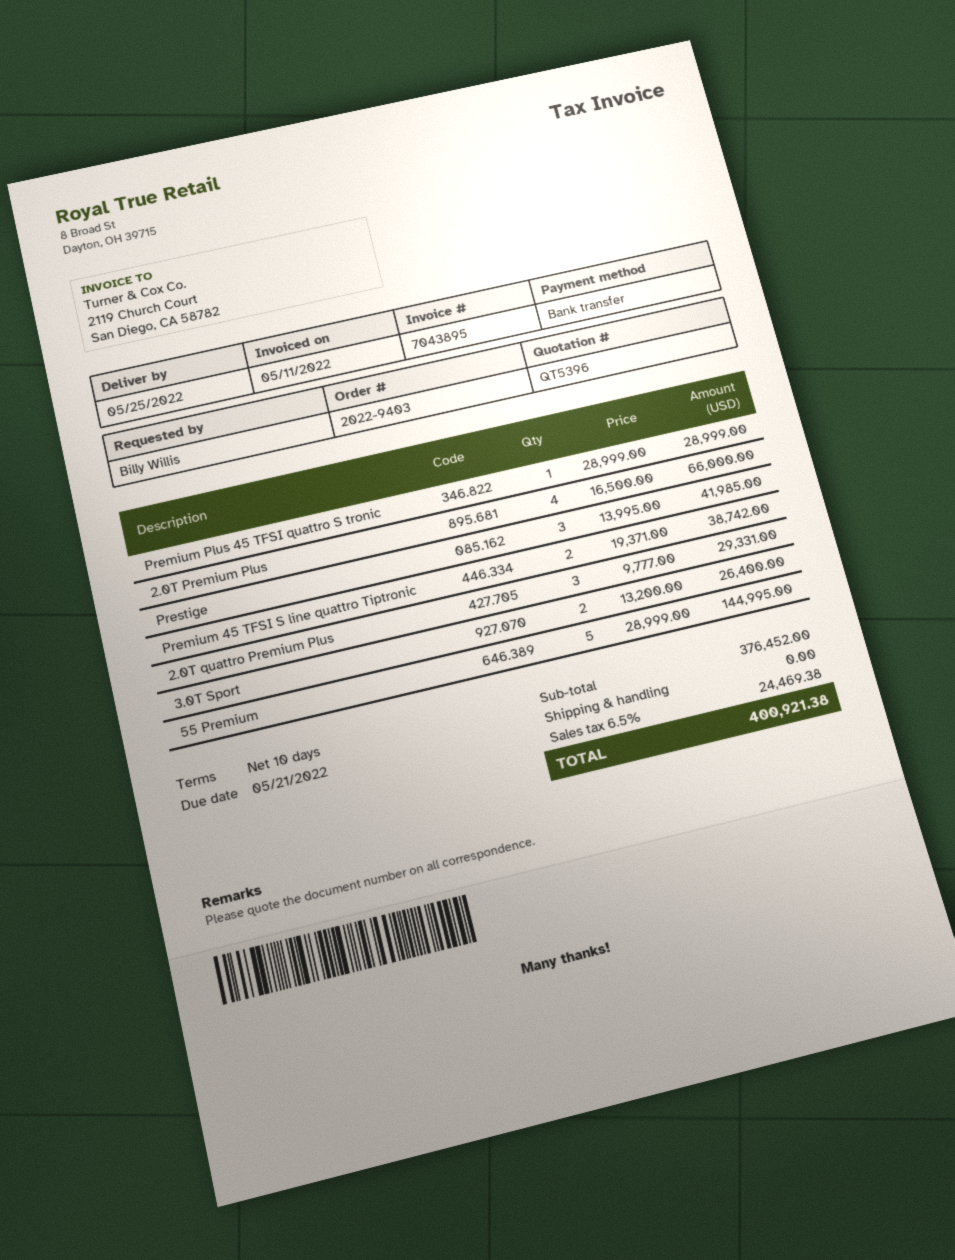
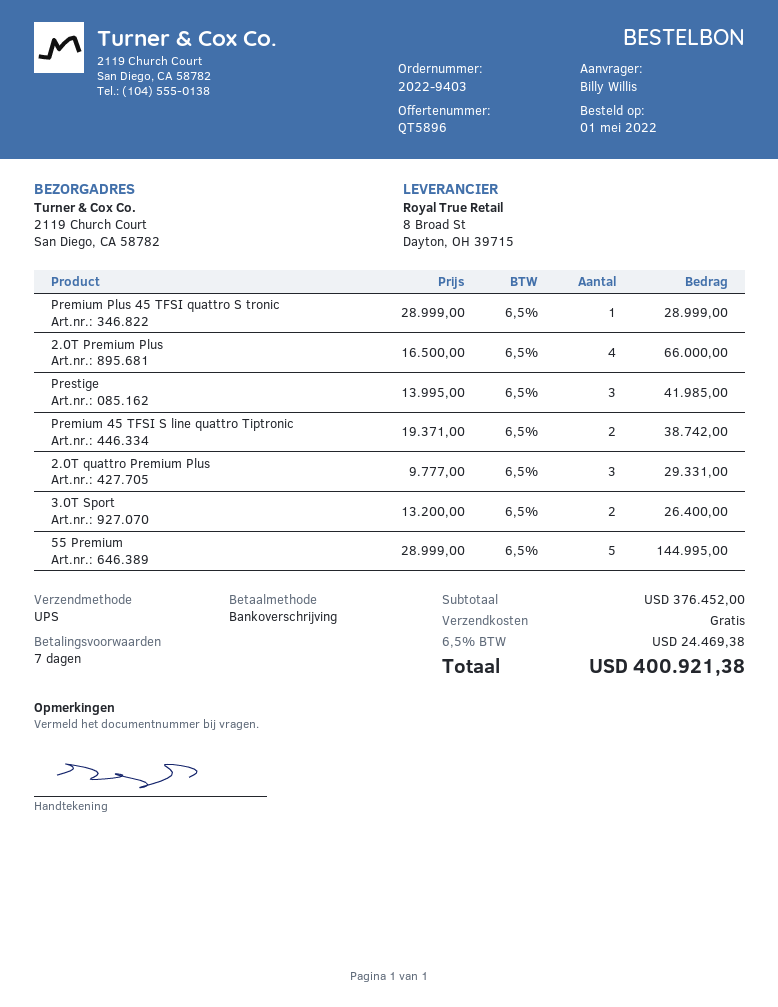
quote number: QT5396 -> QT5896
payment terms: 10 days -> 7 days

